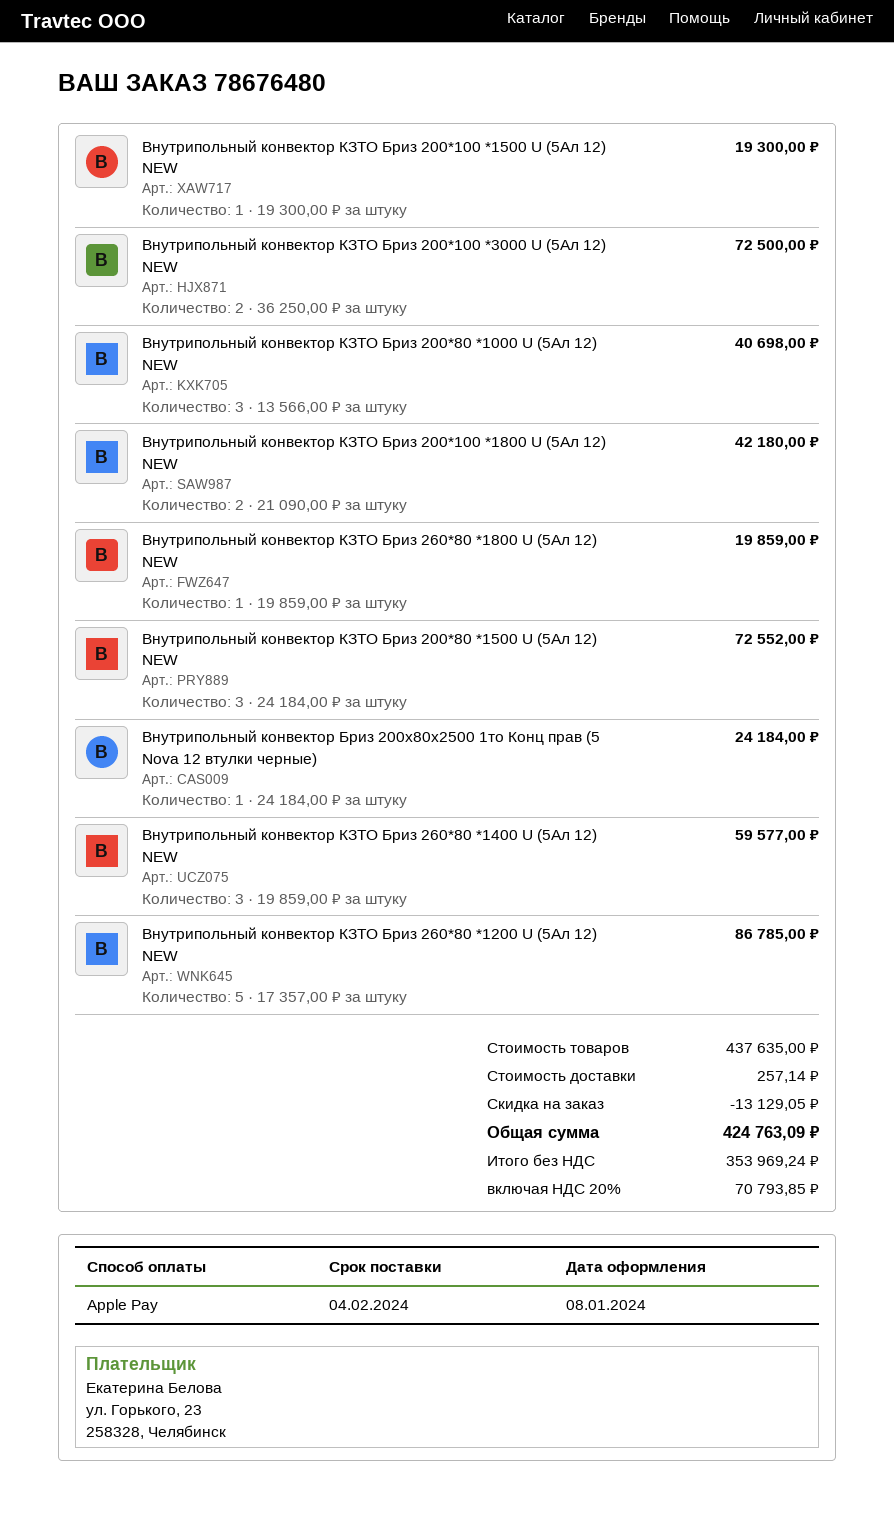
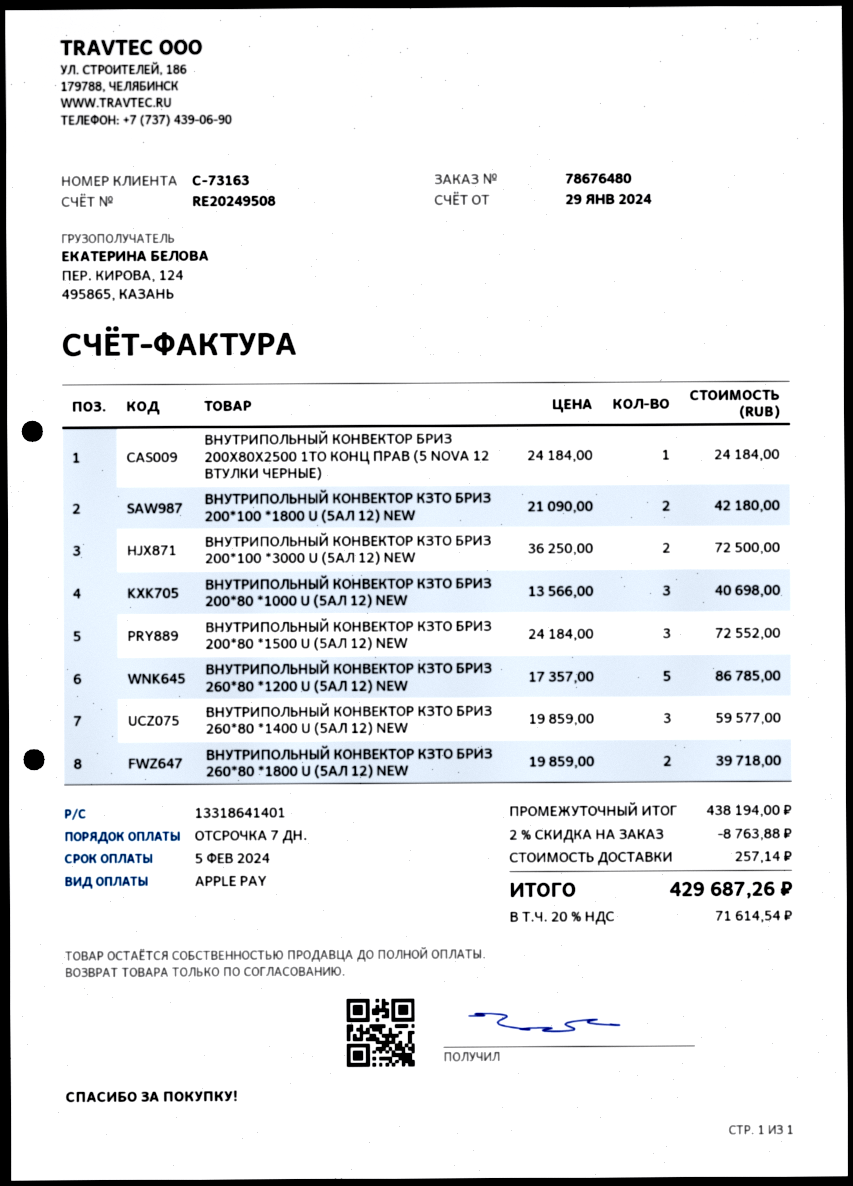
Внутрипольный конвектор КЗТО Бриз 200*100 *1500 U (5Ал 12) NEW: 1 x 19300.00 = 19300.00 -> none
Внутрипольный конвектор КЗТО Бриз 260*80 *1800 U (5Ал 12) NEW: 1 x 19859.00 = 19859.00 -> 2 x 19859.00 = 39718.00
subtotal: 437635.00 -> 438194.00
discount: 13129.05 -> 8763.88
tax: 20% = 70793.85 -> 20% = 71614.54
total: 424763.09 -> 429687.26

